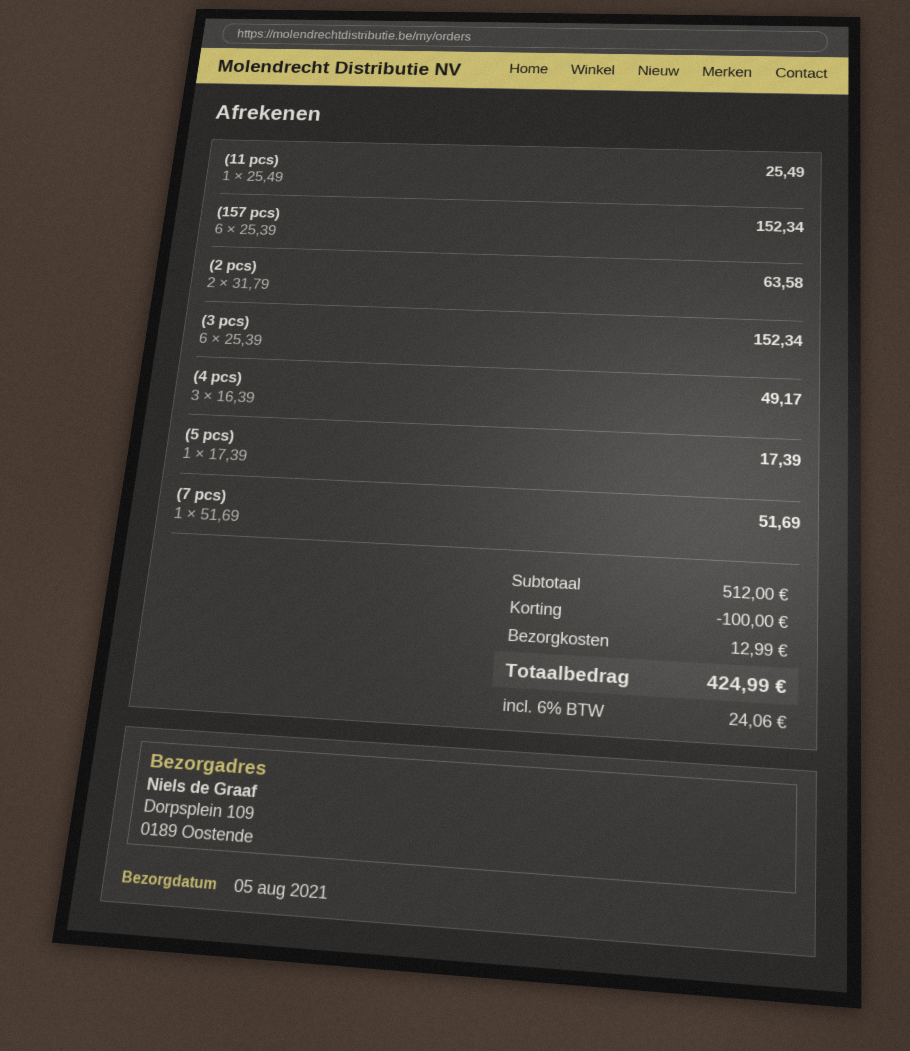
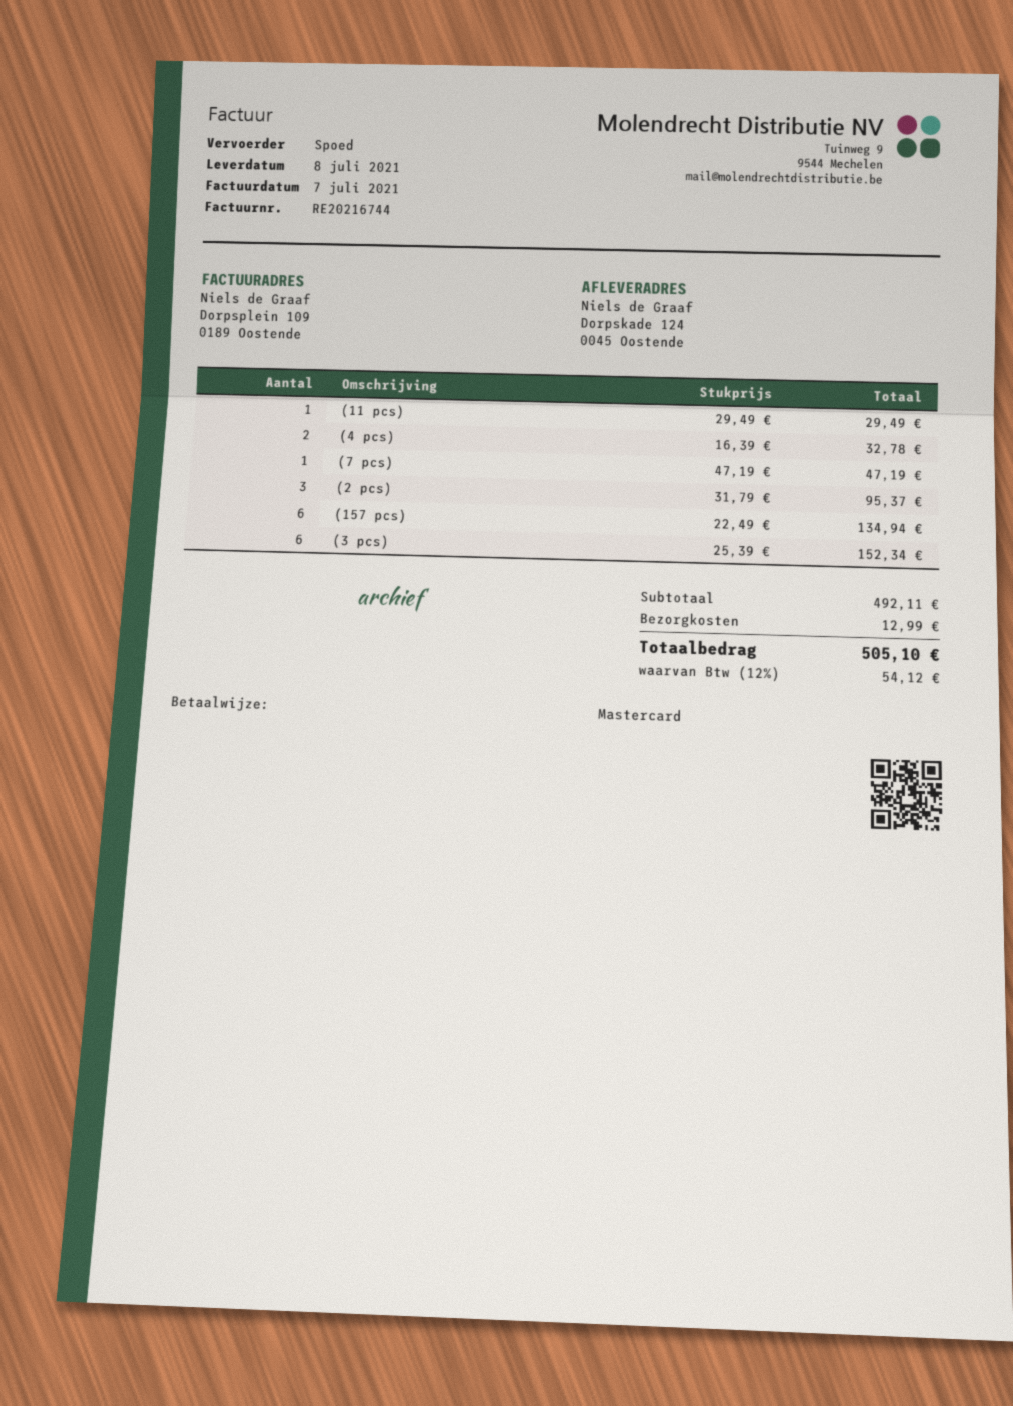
delivery date: 2021-08-05 -> 2021-07-08
ship to: Dorpsplein 109, 0189 Oostende -> Dorpskade 124, 0045 Oostende
(11 pcs): 1 x 25.49 = 25.49 -> 1 x 29.49 = 29.49
(157 pcs): 6 x 25.39 = 152.34 -> 6 x 22.49 = 134.94
(2 pcs): 2 x 31.79 = 63.58 -> 3 x 31.79 = 95.37
(4 pcs): 3 x 16.39 = 49.17 -> 2 x 16.39 = 32.78
(5 pcs): 1 x 17.39 = 17.39 -> none
(7 pcs): 1 x 51.69 = 51.69 -> 1 x 47.19 = 47.19
subtotal: 512.00 -> 492.11
discount: 100.00 -> none
tax: 6% = 24.06 -> 12% = 54.12
total: 424.99 -> 505.10

